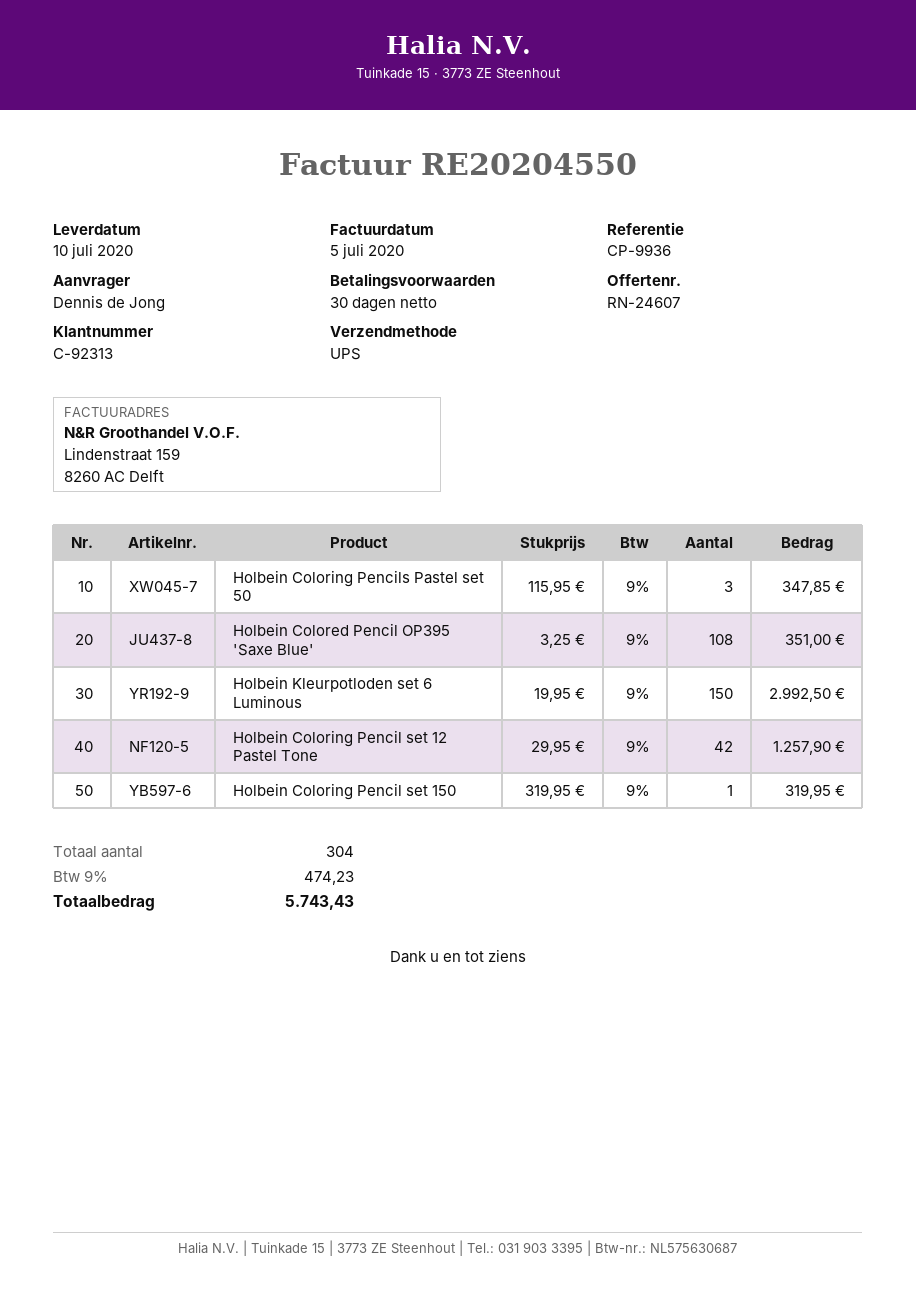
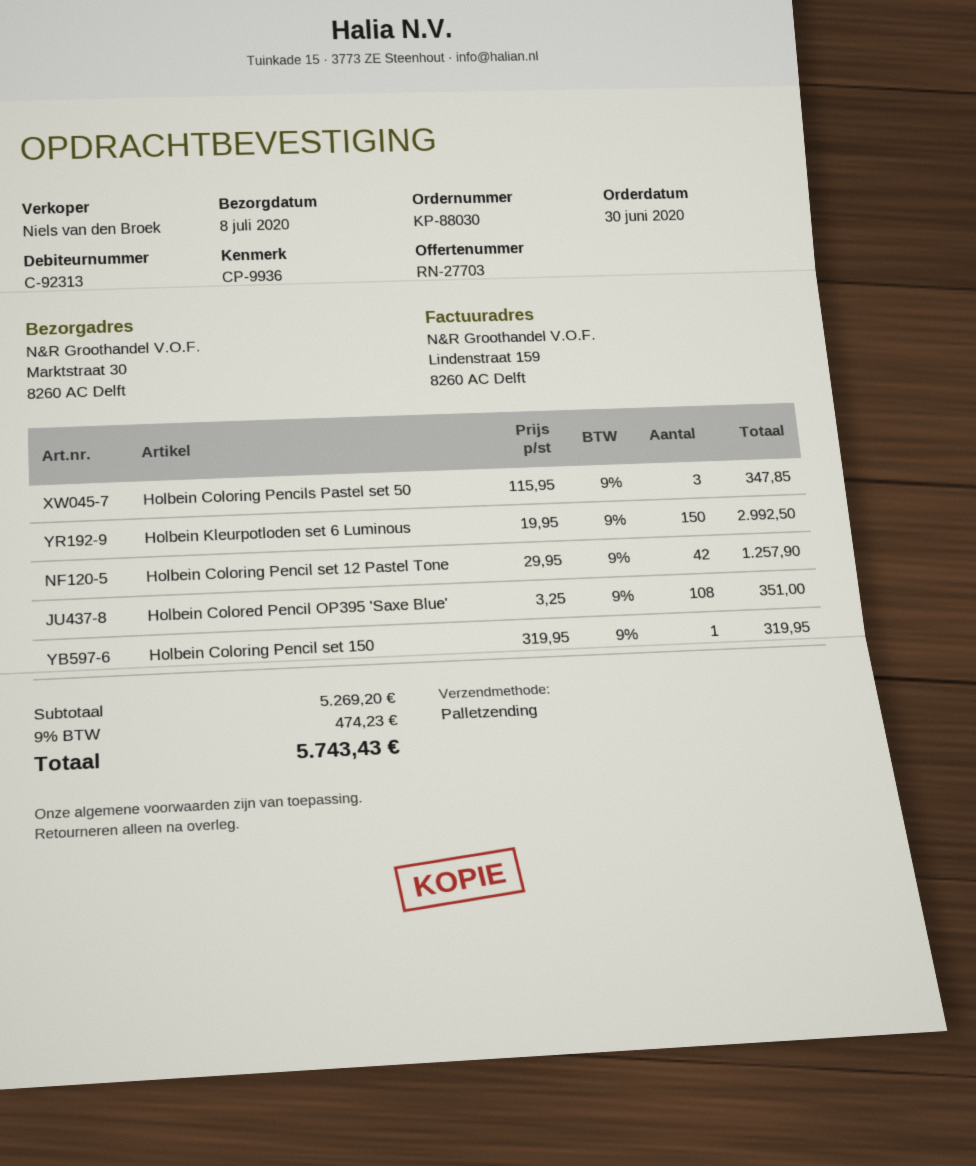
quote number: RN-24607 -> RN-27703
delivery date: 2020-07-10 -> 2020-07-08
shipping method: UPS -> pallet freight

